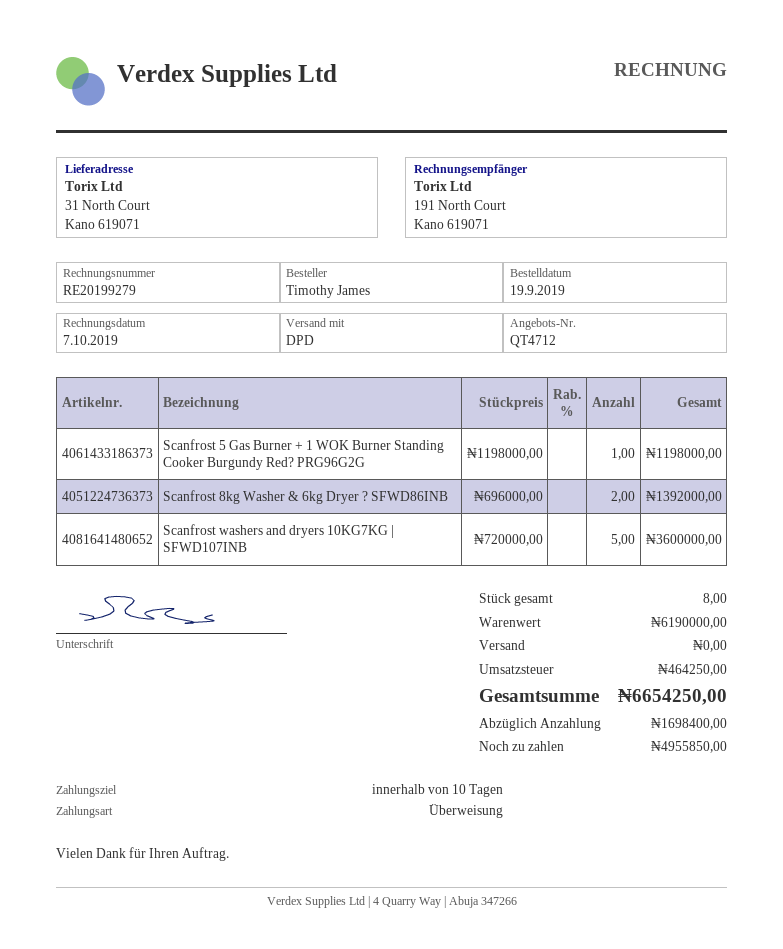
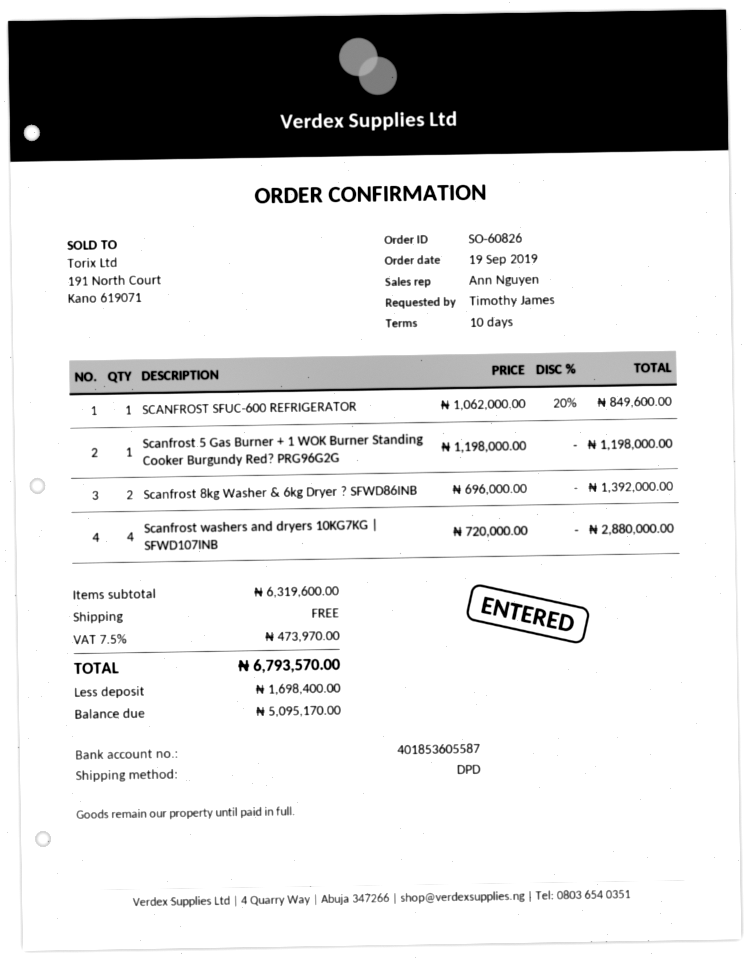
Scanfrost washers and dryers 10KG7KG | SFWD107INB: 5 x 720000.00 = 3600000.00 -> 4 x 720000.00 = 2880000.00
SCANFROST SFUC-600 REFRIGERATOR: none -> 1 x 1062000.00 - 20% = 849600.00
subtotal: 6190000.00 -> 6319600.00
tax: 464250.00 -> 473970.00
total: 6654250.00 -> 6793570.00
balance: 4955850.00 -> 5095170.00

